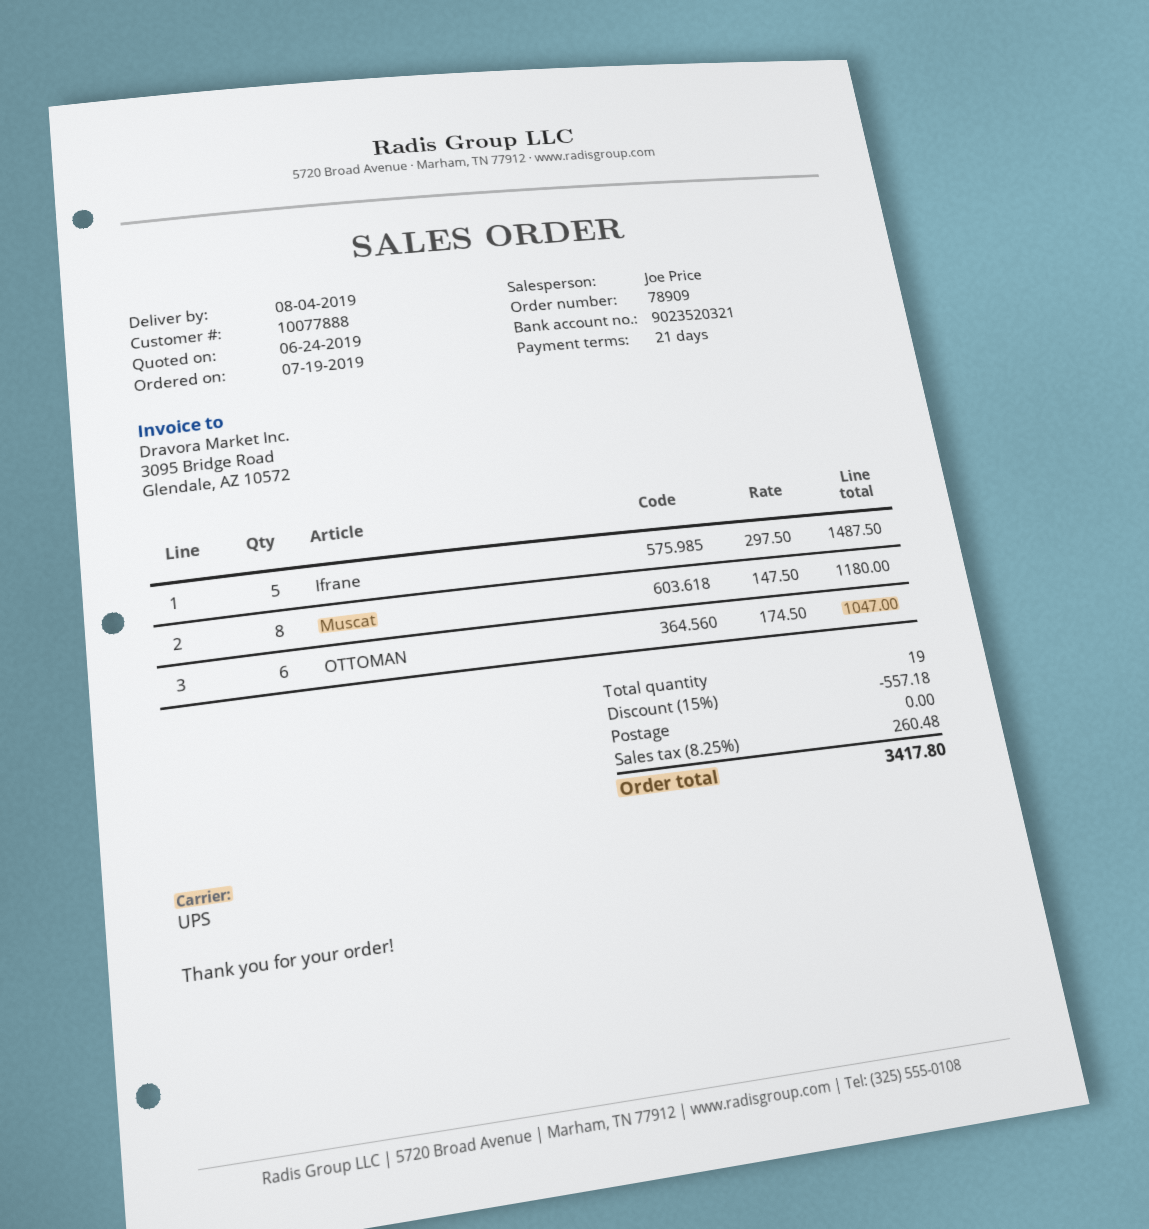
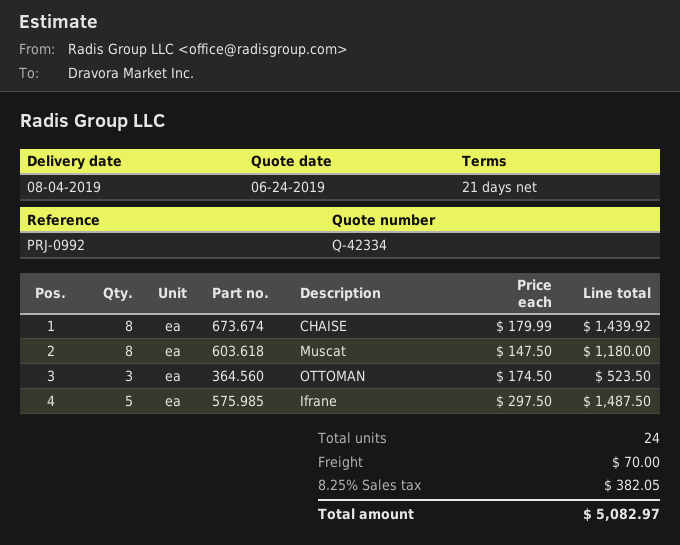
OTTOMAN: 6 x 174.50 = 1047.00 -> 3 x 174.50 = 523.50
CHAISE: none -> 8 x 179.99 = 1439.92
total quantity: 19 -> 24
discount: 15% = 557.18 -> none
shipping: 0.00 -> 70.00
tax: 8.25% = 260.48 -> 8.25% = 382.05
total: 3417.80 -> 5082.97

